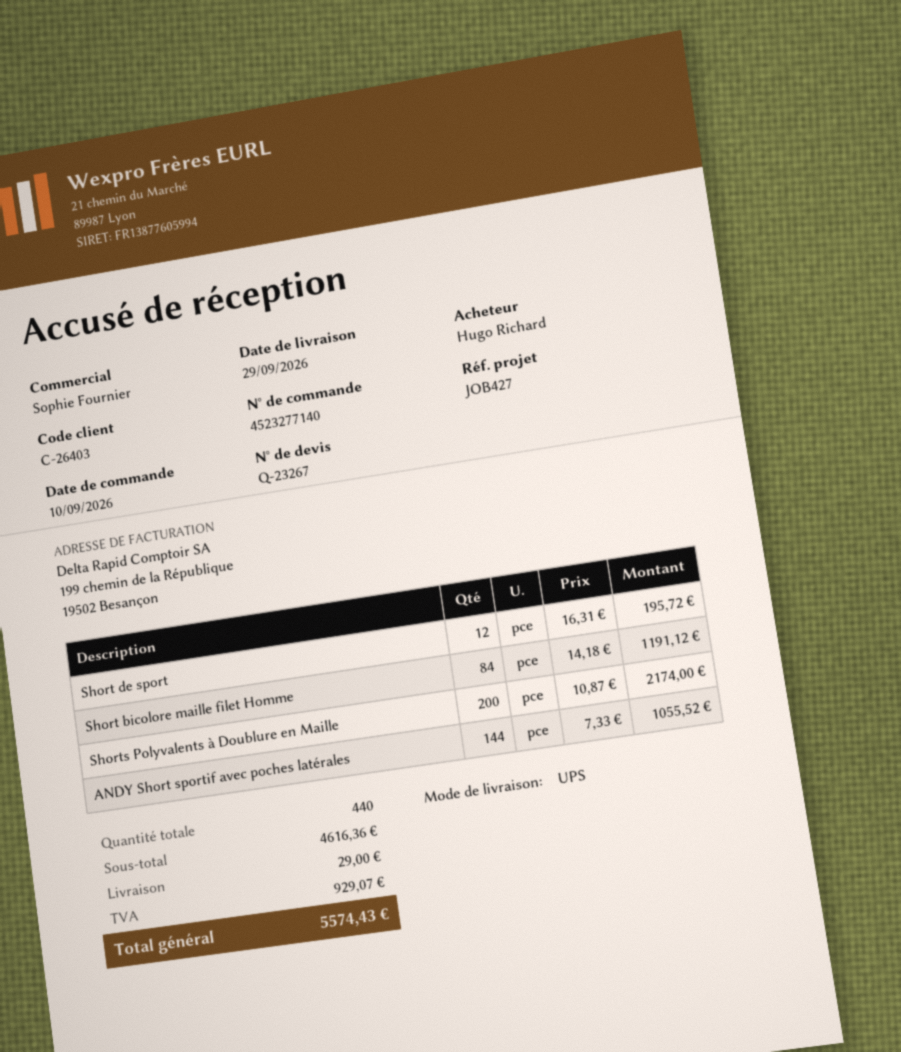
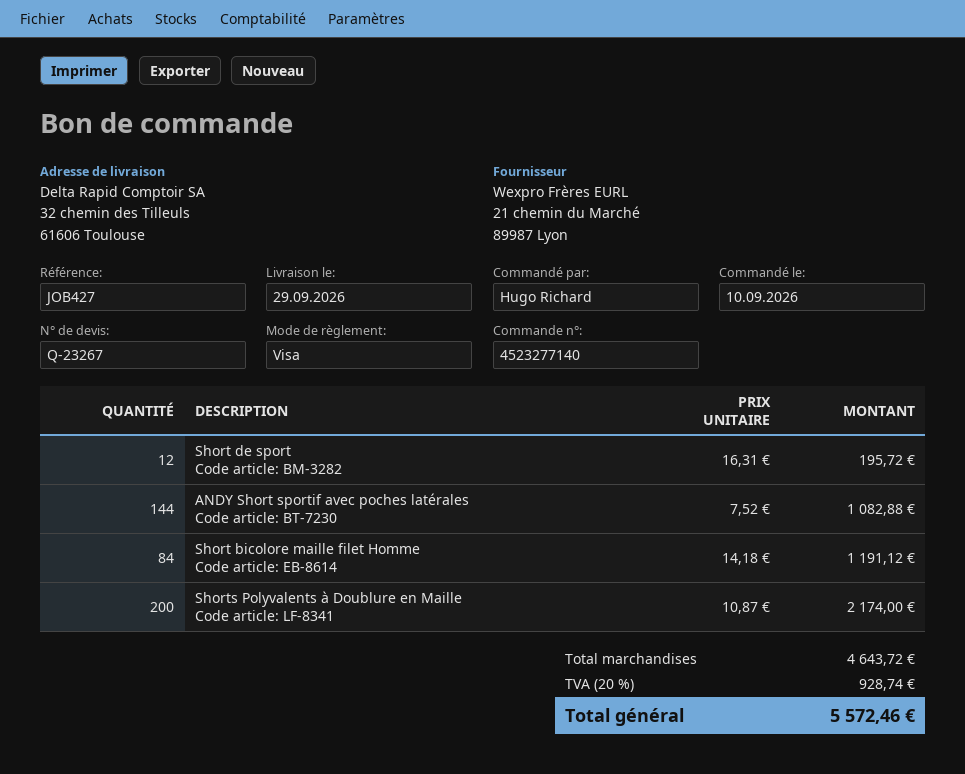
ANDY Short sportif avec poches latérales: 144 x 7.33 = 1055.52 -> 144 x 7.52 = 1082.88
subtotal: 4616.36 -> 4643.72
shipping: 29.00 -> none
tax: 929.07 -> 928.74
total: 5574.43 -> 5572.46

